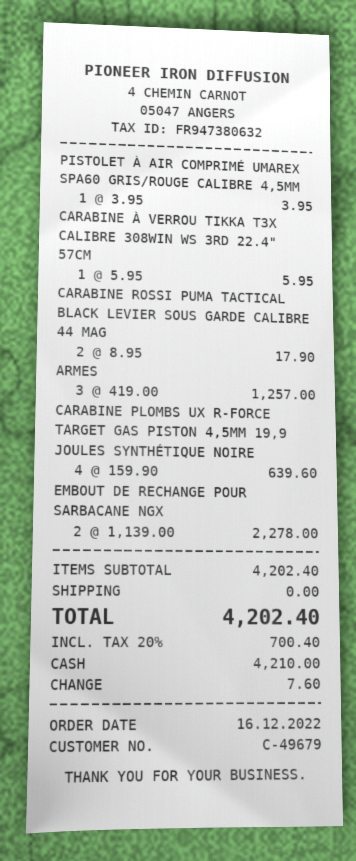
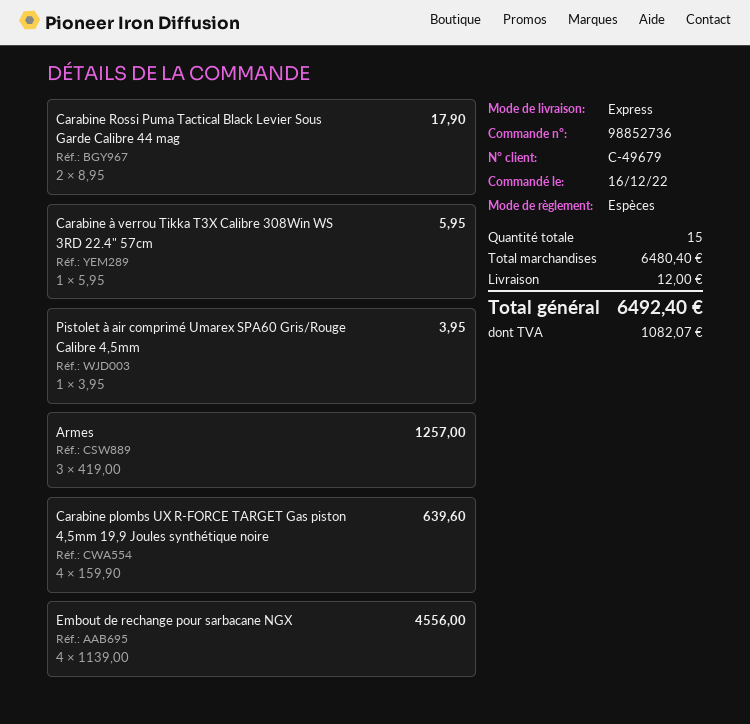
EMBOUT DE RECHANGE POUR SARBACANE NGX: 2 x 1139.00 = 2278.00 -> 4 x 1139.00 = 4556.00
subtotal: 4202.40 -> 6480.40
shipping: 0.00 -> 12.00
tax: 700.40 -> 1082.07
total: 4202.40 -> 6492.40

